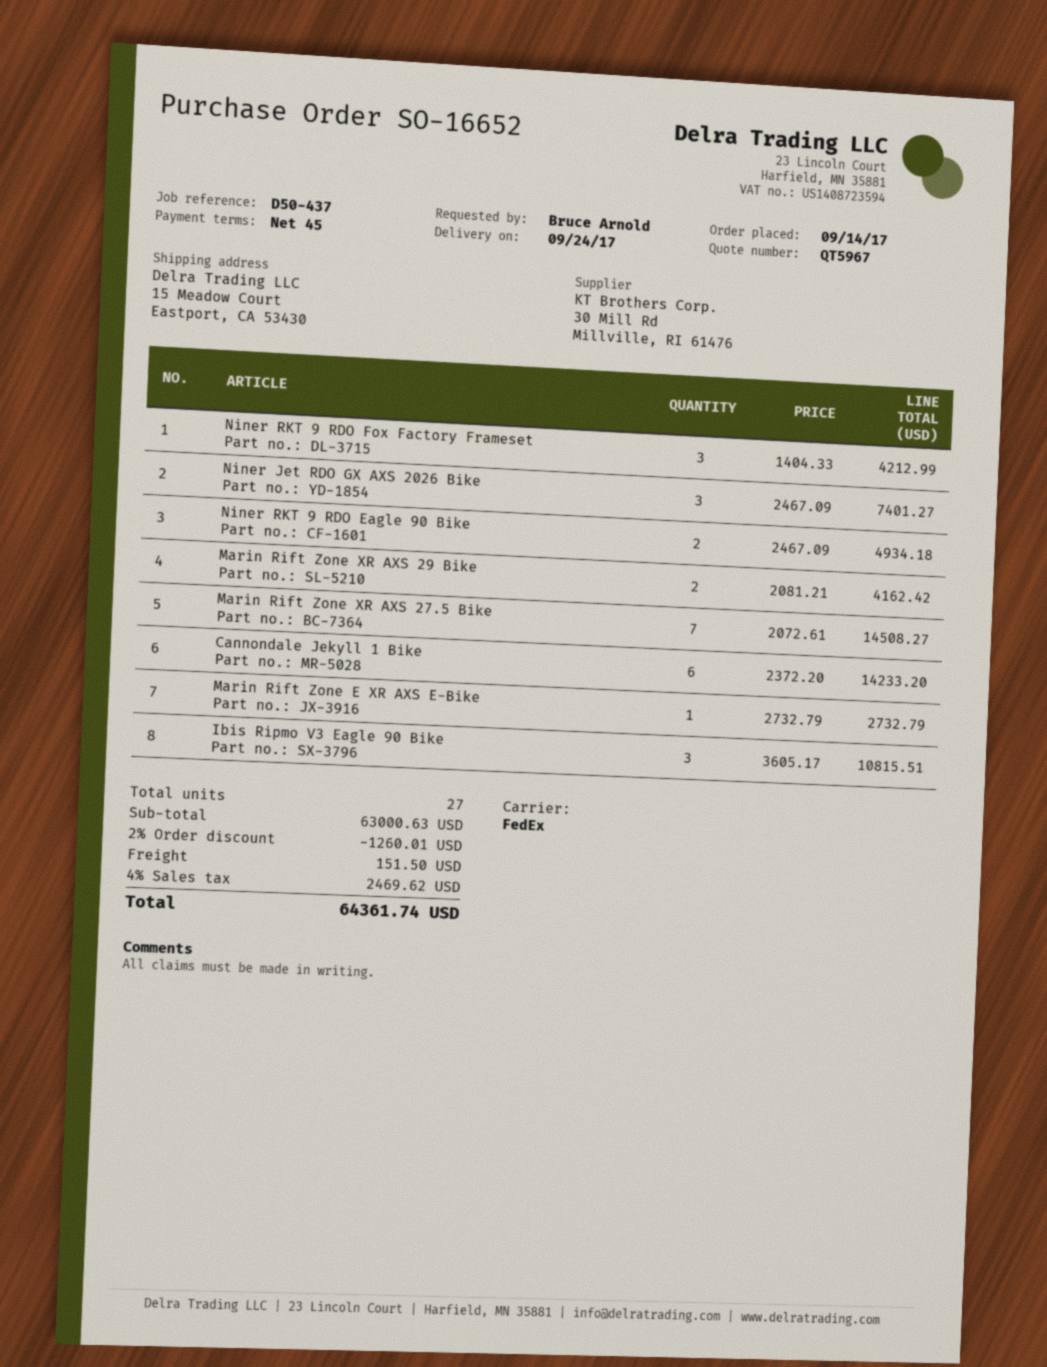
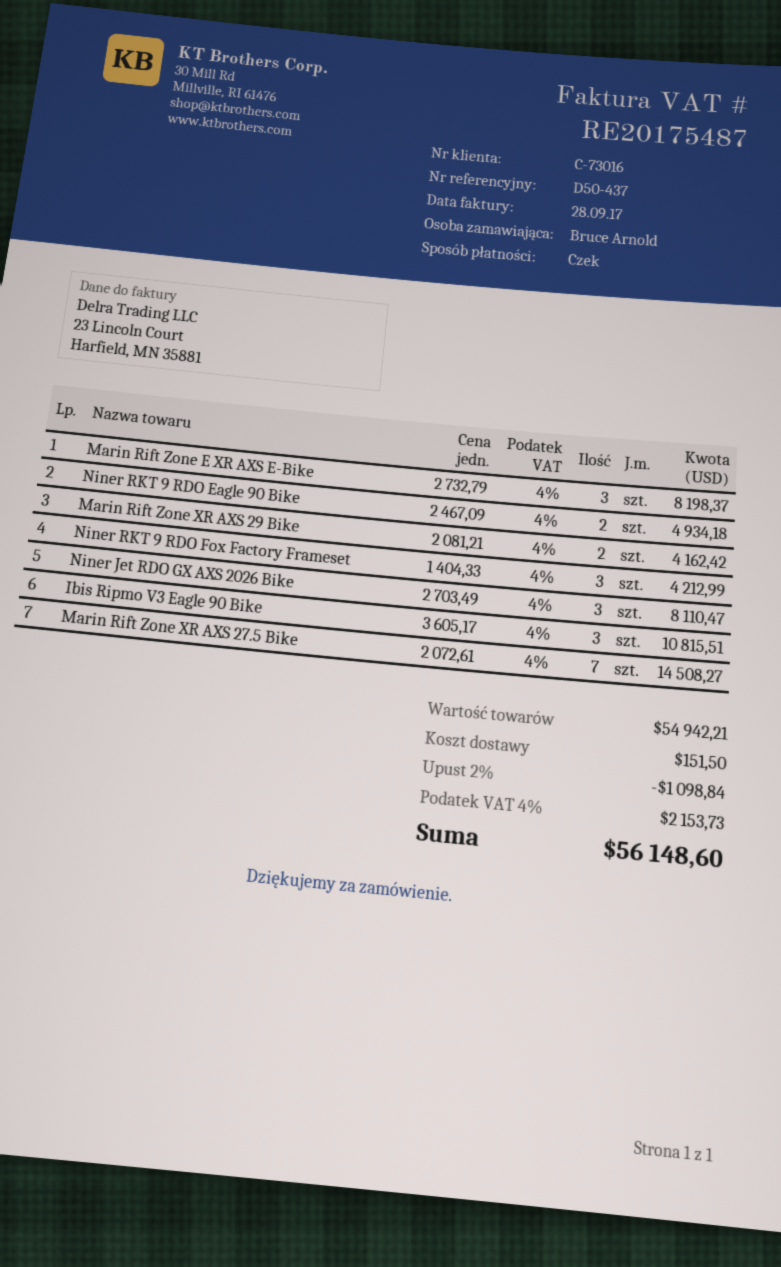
Niner Jet RDO GX AXS 2026 Bike: 3 x 2467.09 = 7401.27 -> 3 x 2703.49 = 8110.47
Cannondale Jekyll 1 Bike: 6 x 2372.20 = 14233.20 -> none
Marin Rift Zone E XR AXS E-Bike: 1 x 2732.79 = 2732.79 -> 3 x 2732.79 = 8198.37
subtotal: 63000.63 -> 54942.21
discount: 2% = 1260.01 -> 2% = 1098.84
tax: 4% = 2469.62 -> 4% = 2153.73
total: 64361.74 -> 56148.60

